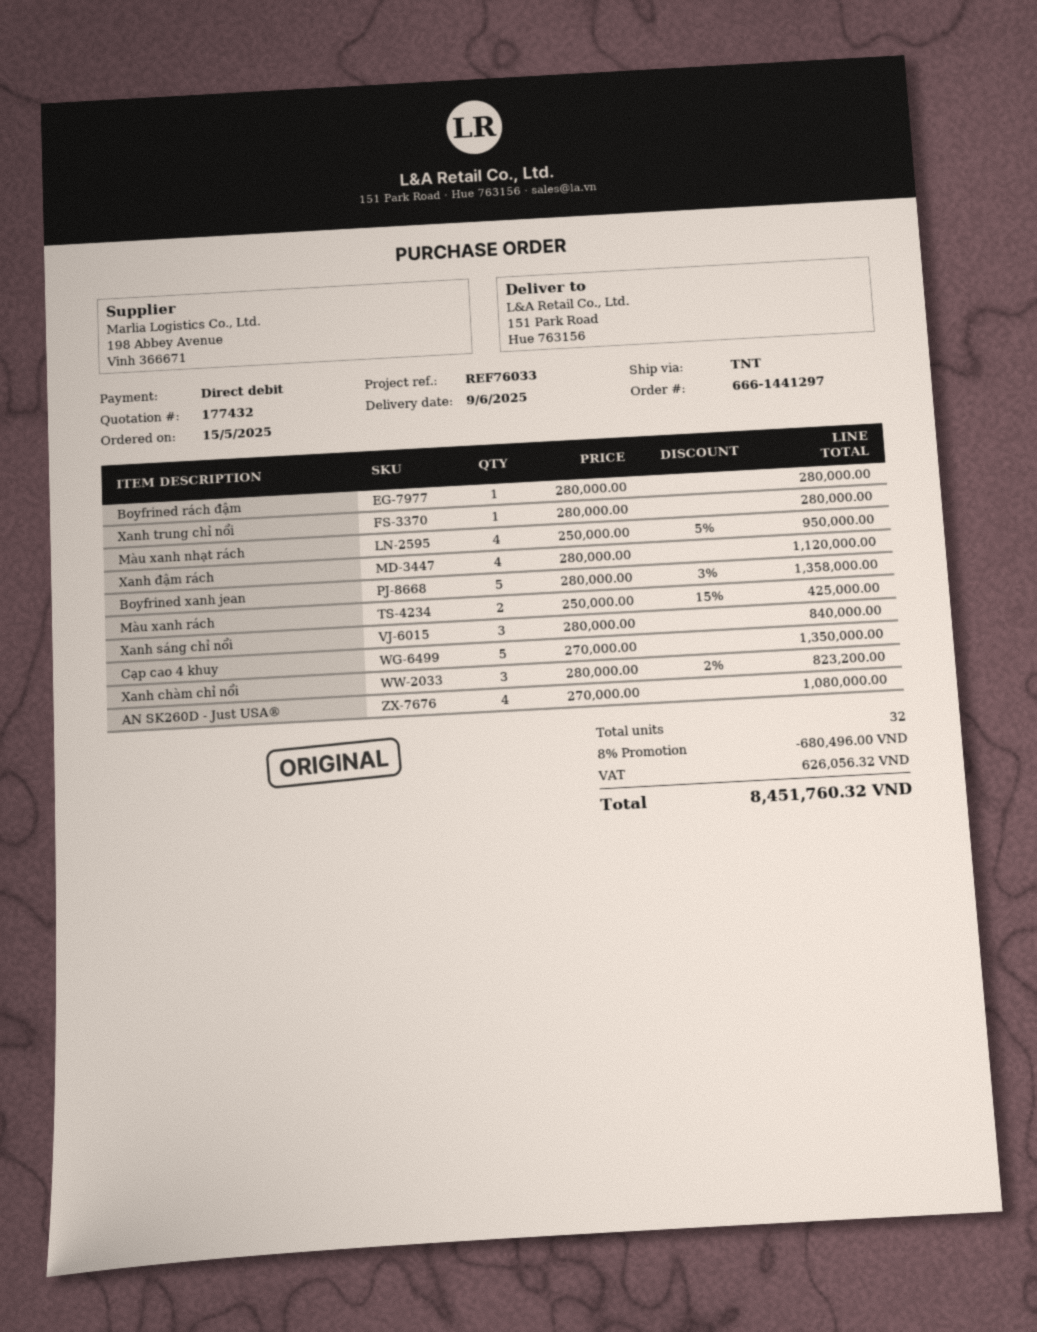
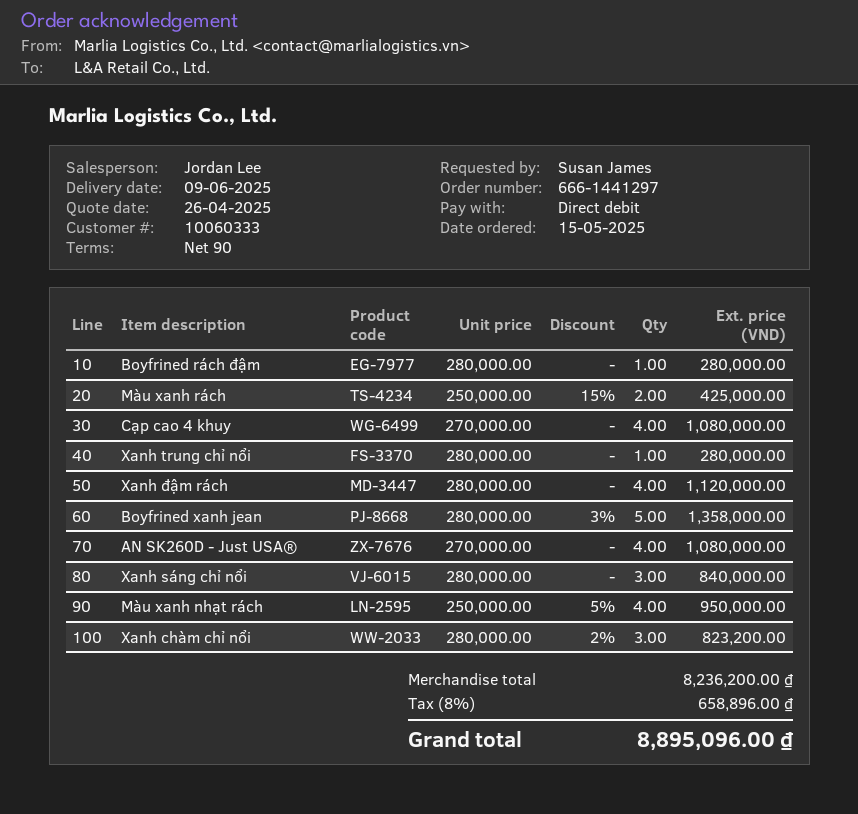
Cạp cao 4 khuy: 5 x 270000.00 = 1350000.00 -> 4 x 270000.00 = 1080000.00
discount: 8% = 680496.00 -> none
tax: 626056.32 -> 658896.00
total: 8451760.32 -> 8895096.00

